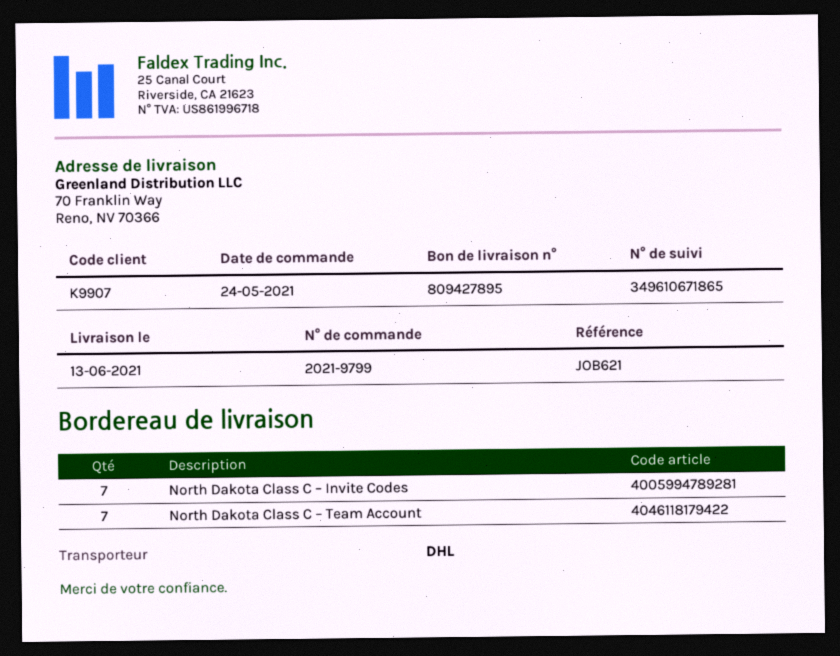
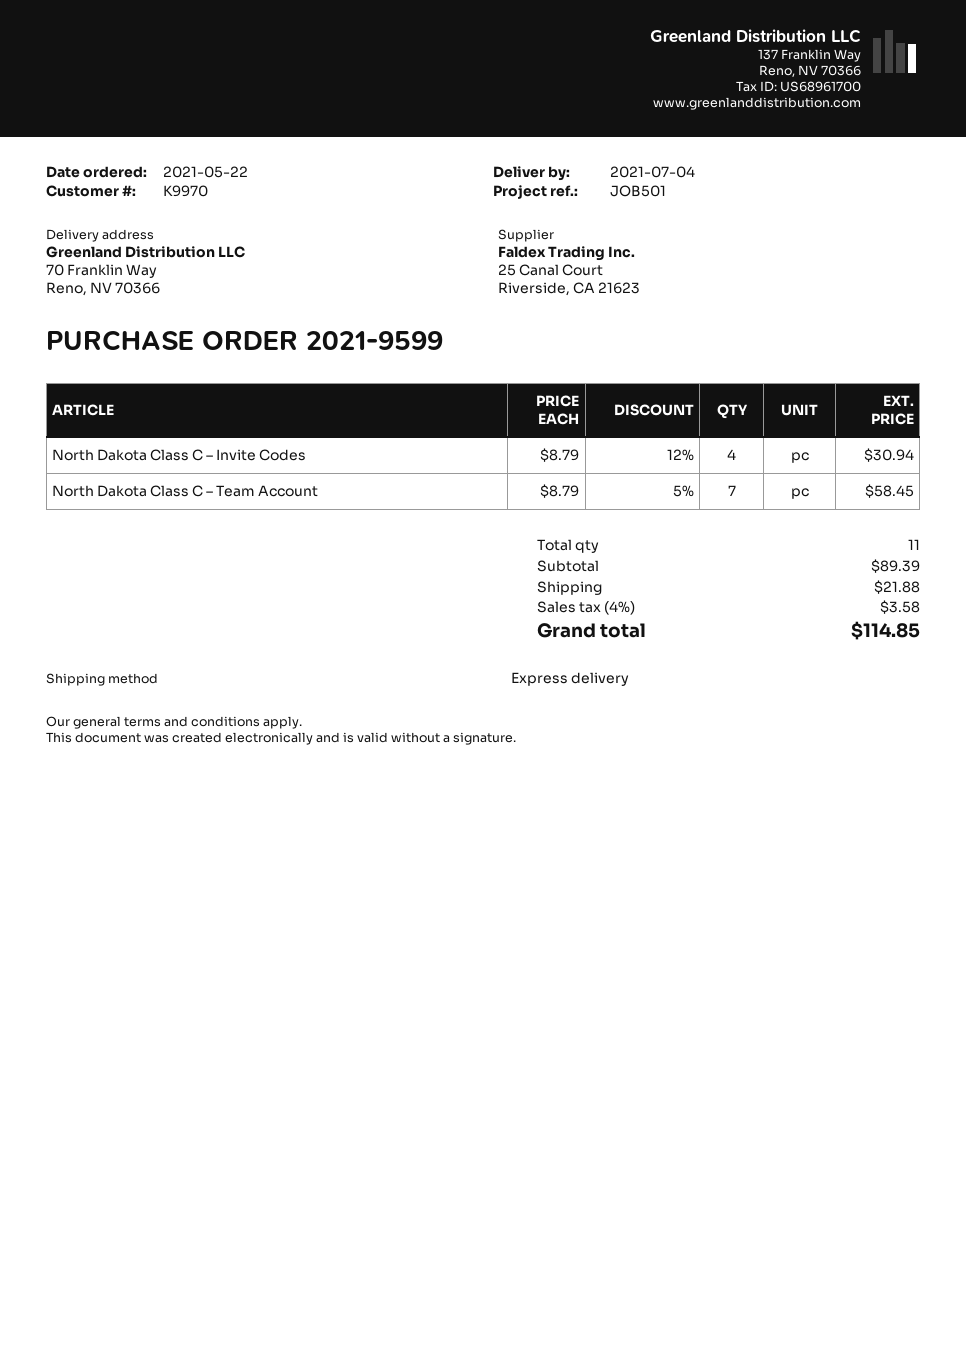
order number: 2021-9799 -> 2021-9599
order date: 2021-05-24 -> 2021-05-22
delivery date: 2021-06-13 -> 2021-07-04
customer number: K9907 -> K9970
reference: JOB621 -> JOB501
shipping method: DHL -> express
North Dakota Class C – Invite Codes: 7 -> 4

